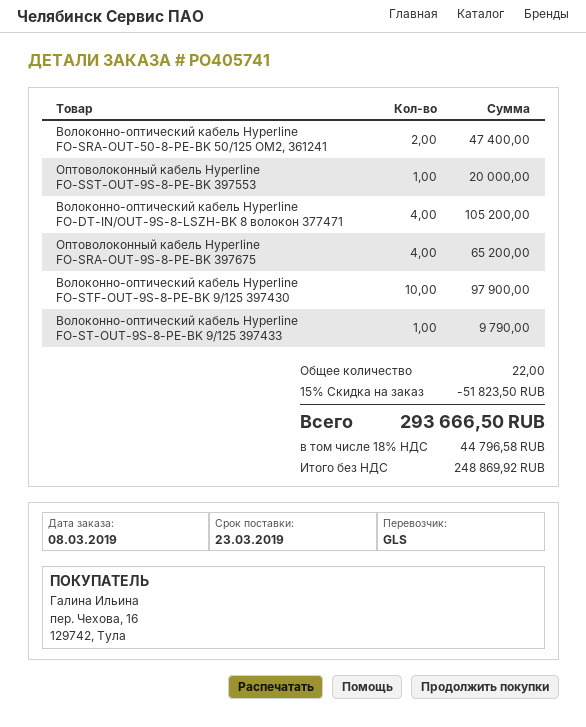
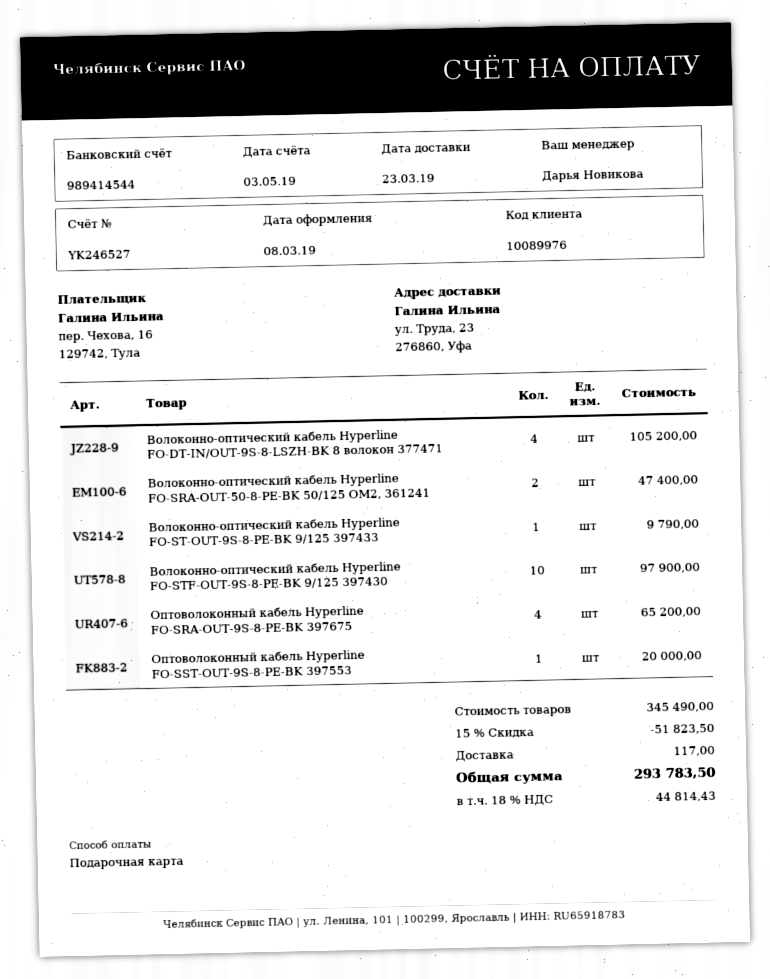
shipping: none -> 117.00
tax: 18% = 44796.58 -> 18% = 44814.43
total: 293666.50 -> 293783.50

